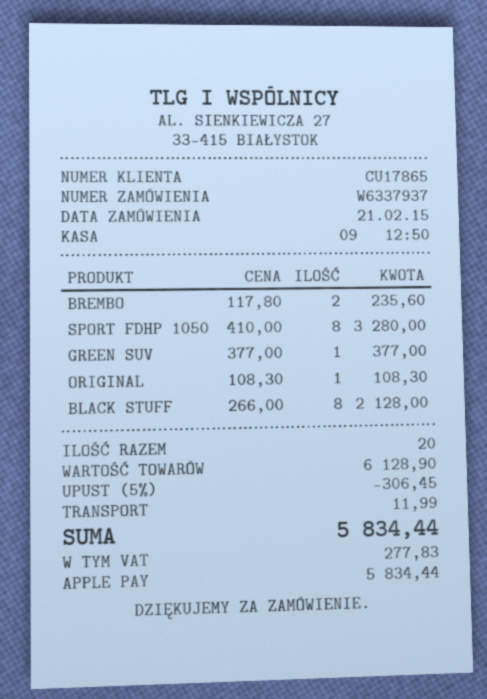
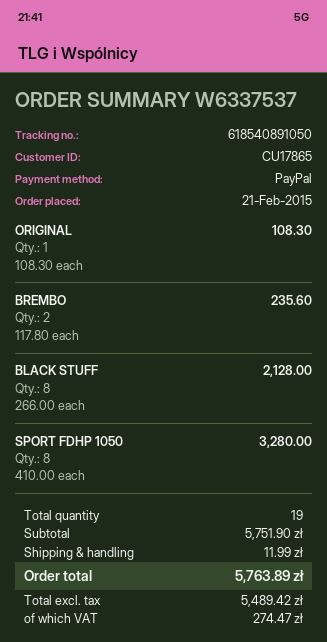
order number: W6337937 -> W6337537
payment method: Apple Pay -> PayPal
GREEN SUV: 1 x 377.00 = 377.00 -> none
total quantity: 20 -> 19
subtotal: 6128.90 -> 5751.90
discount: 5% = 306.45 -> none
tax: 277.83 -> 274.47
total: 5834.44 -> 5763.89

